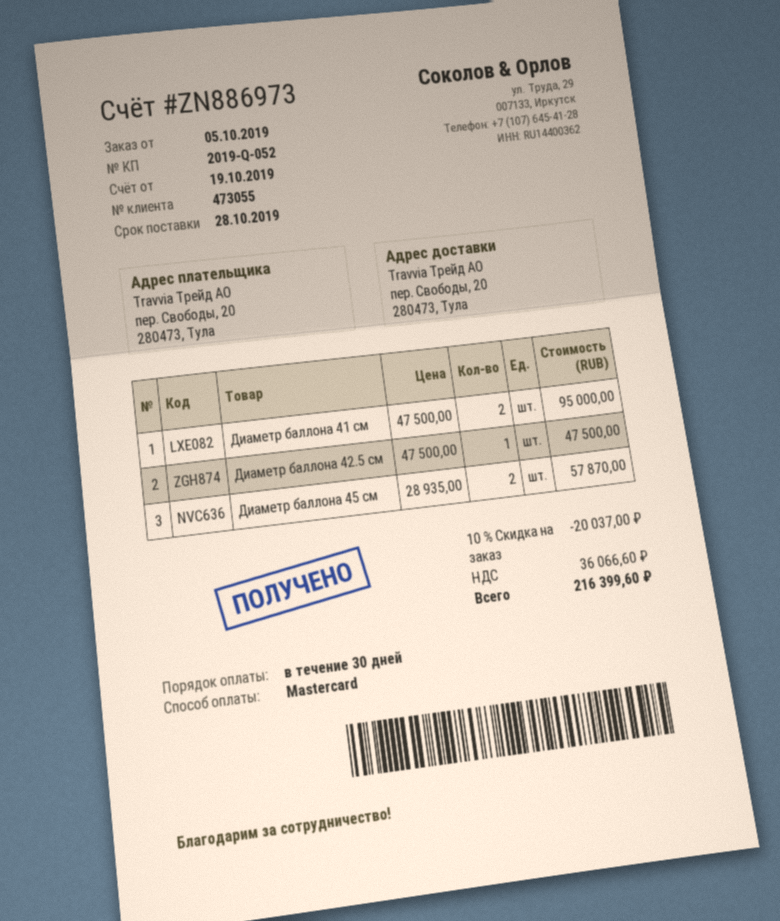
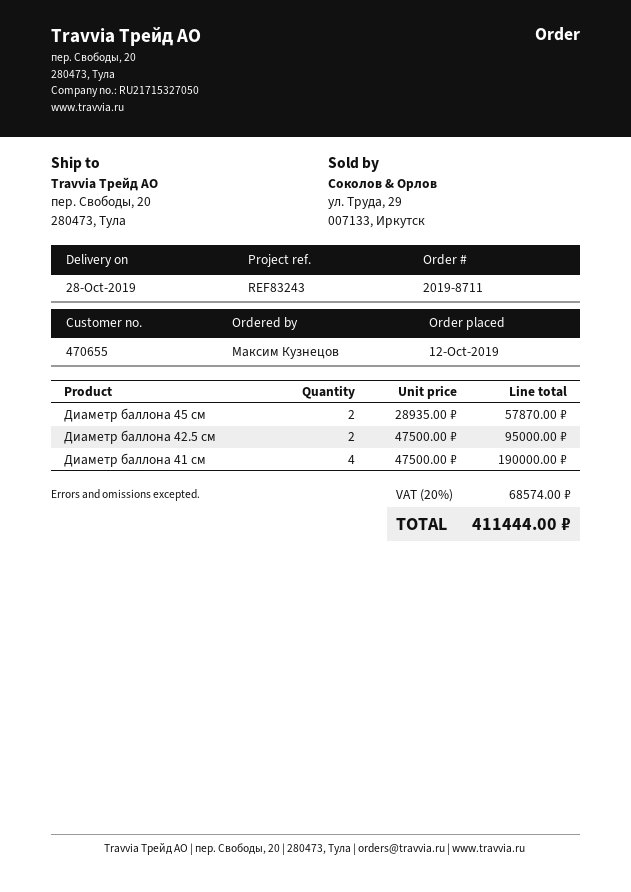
order date: 2019-10-05 -> 2019-10-12
customer number: 473055 -> 470655
Диаметр баллона 41 см: 2 x 47500.00 = 95000.00 -> 4 x 47500.00 = 190000.00
Диаметр баллона 42.5 см: 1 x 47500.00 = 47500.00 -> 2 x 47500.00 = 95000.00
discount: 10% = 20037.00 -> none
tax: 36066.60 -> 68574.00
total: 216399.60 -> 411444.00

